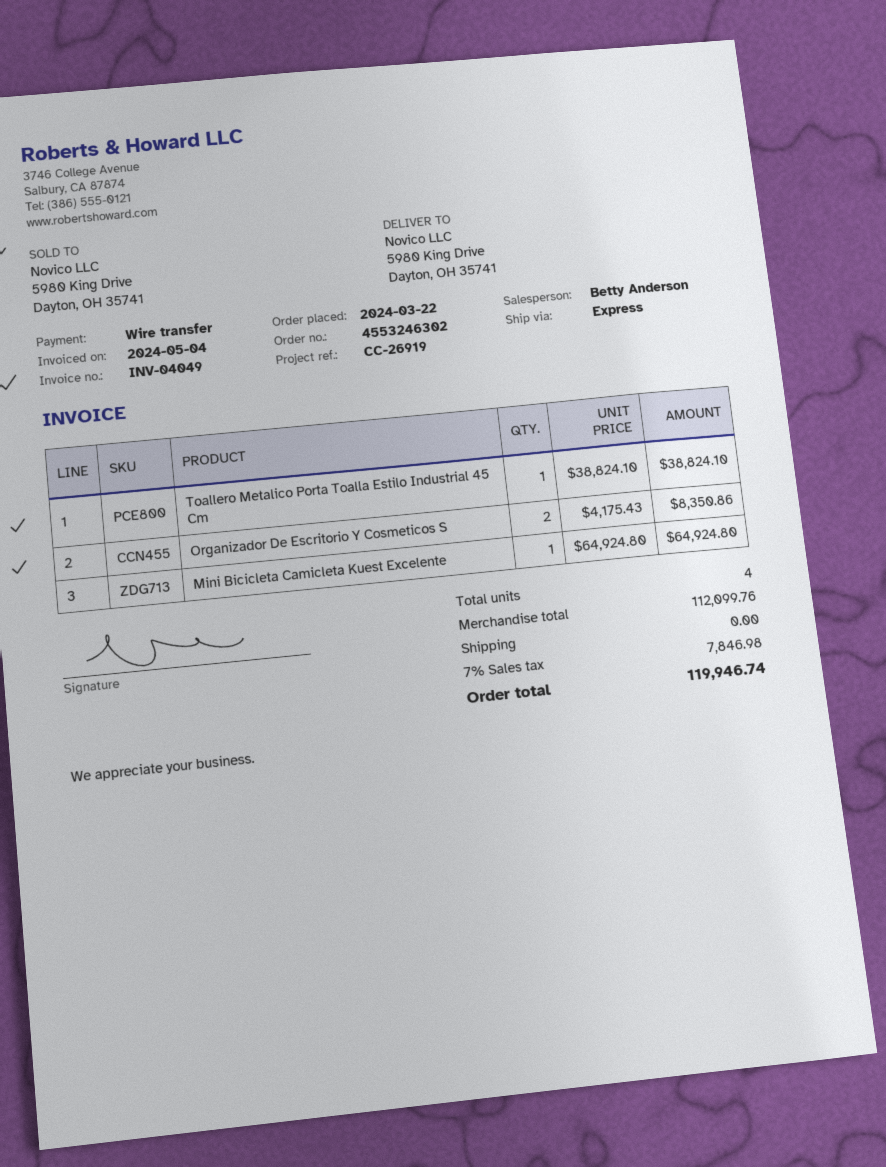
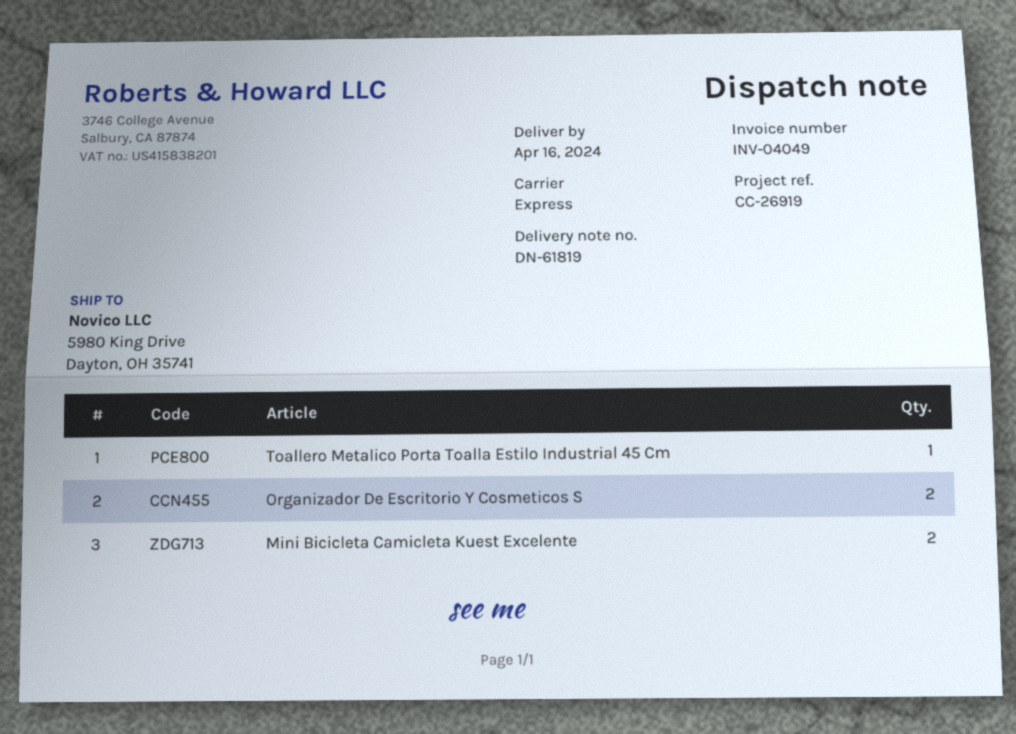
Mini Bicicleta Camicleta Kuest Excelente: 1 -> 2

